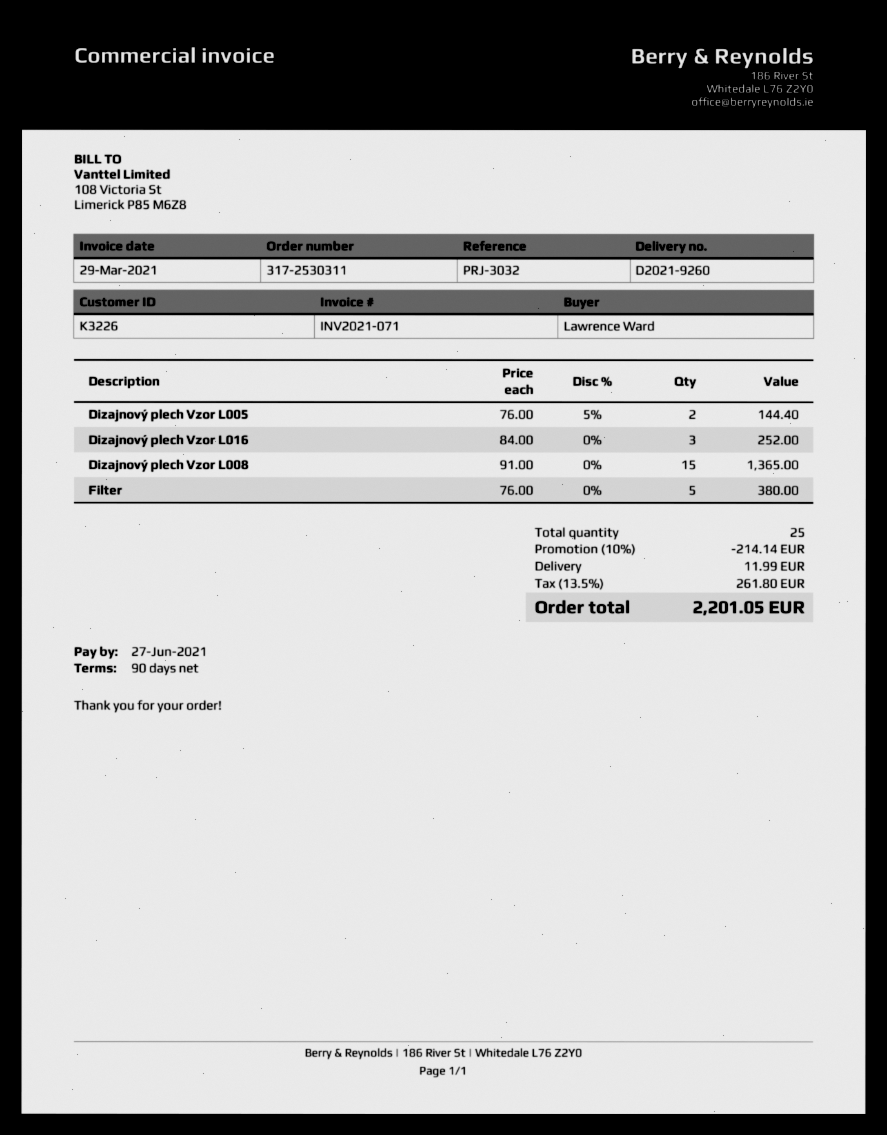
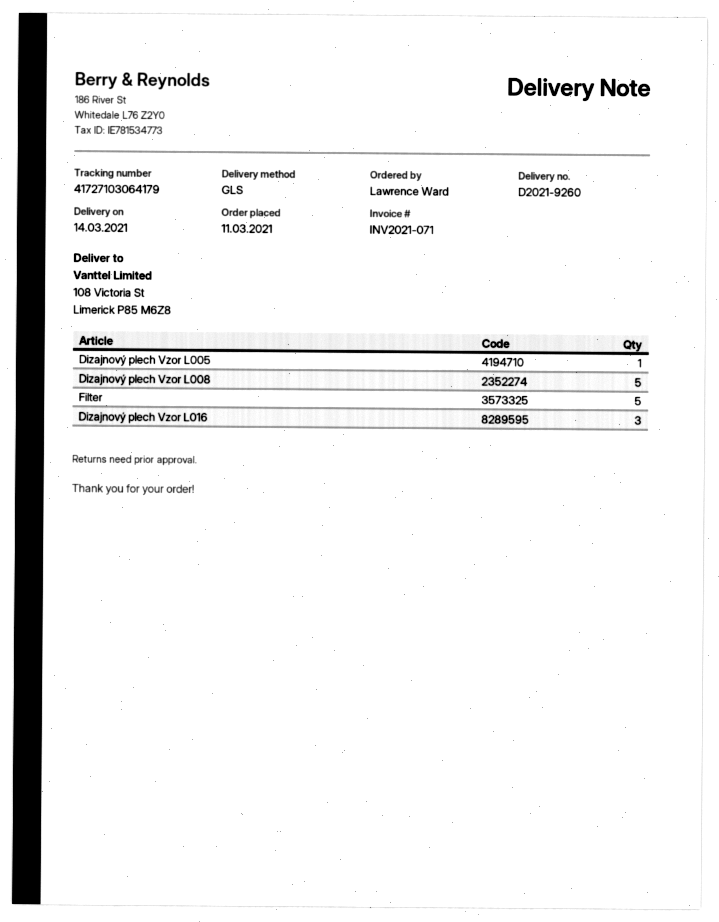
Dizajnový plech Vzor L005: 2 -> 1
Dizajnový plech Vzor L008: 15 -> 5

